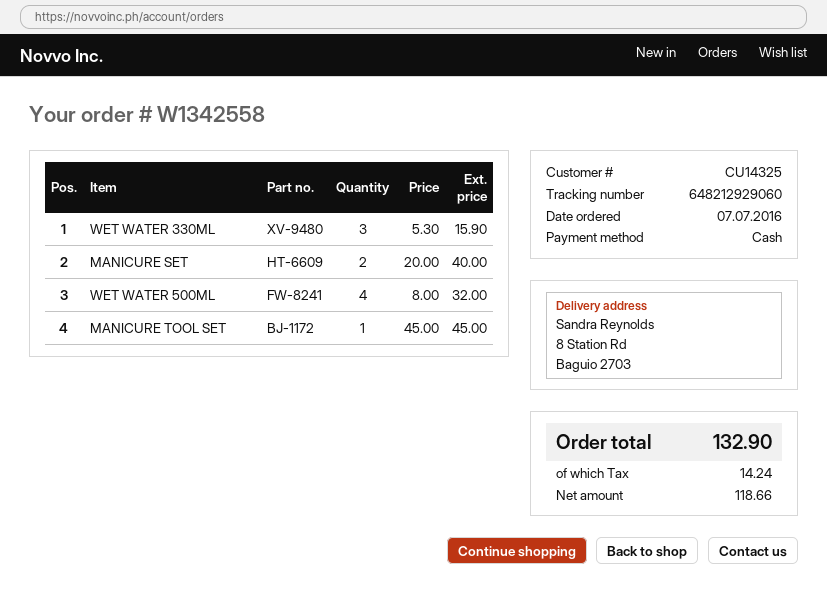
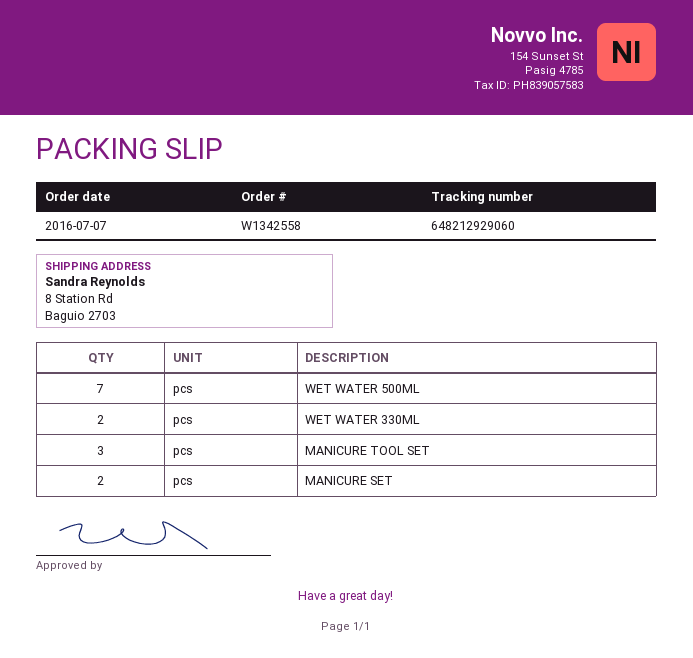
WET WATER 330ML: 3 -> 2
WET WATER 500ML: 4 -> 7
MANICURE TOOL SET: 1 -> 3

